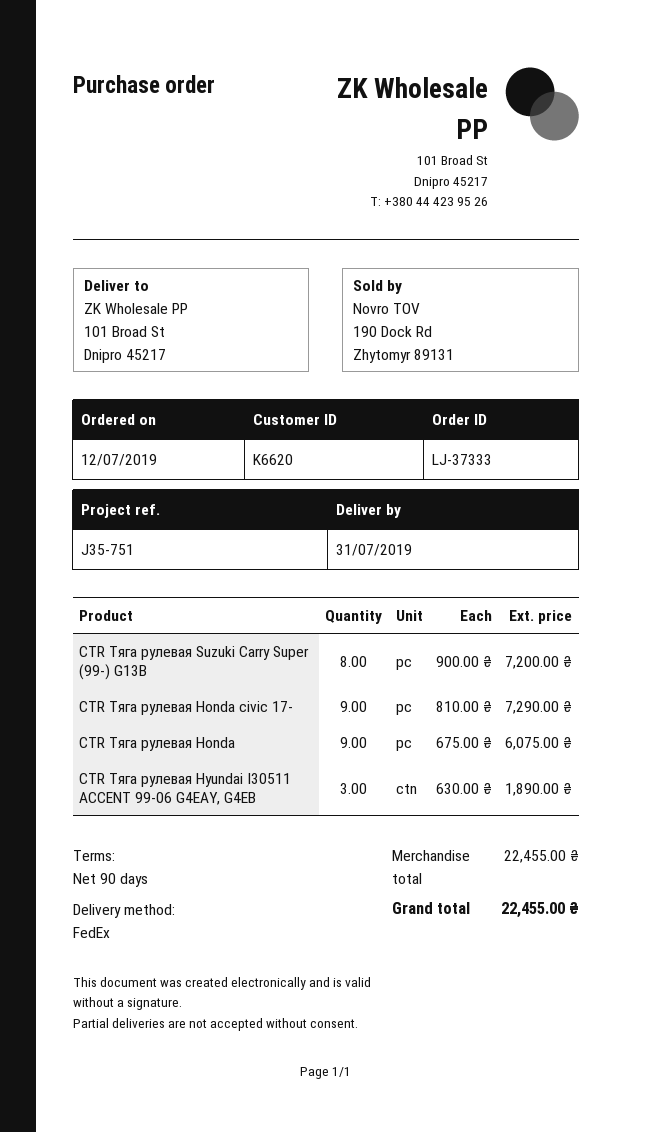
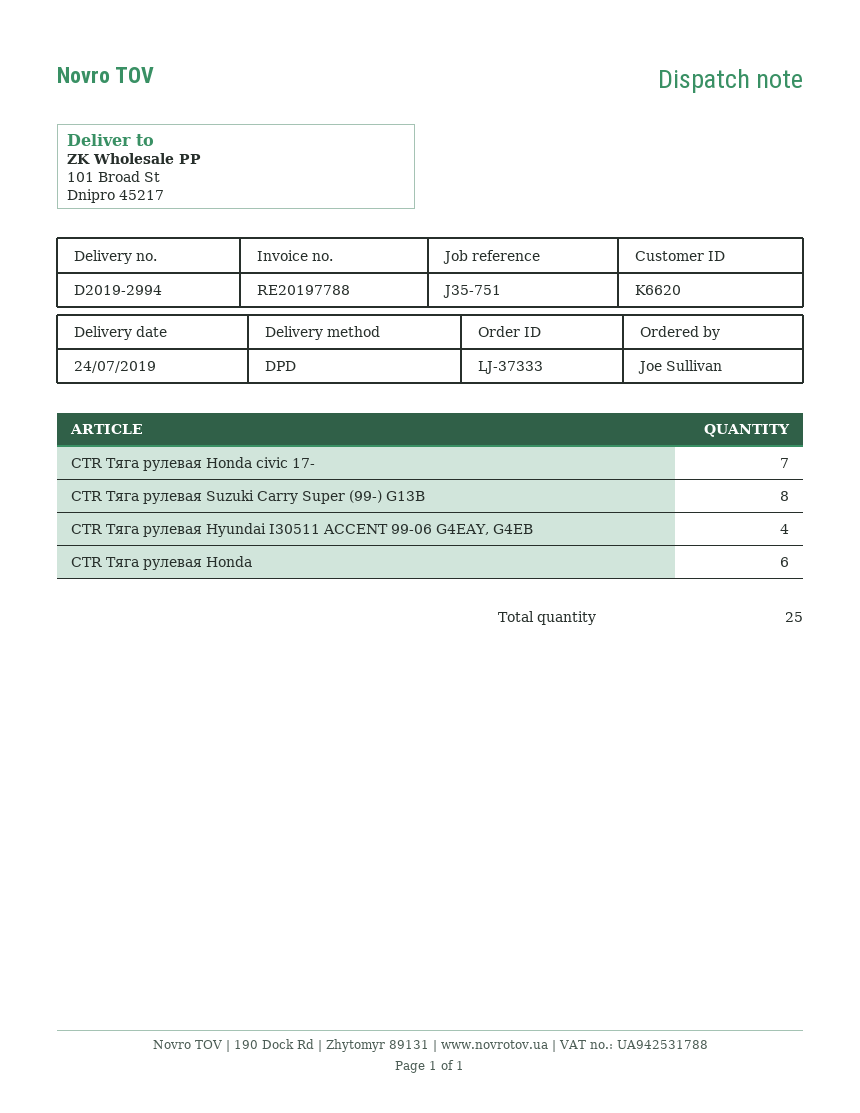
delivery date: 2019-07-31 -> 2019-07-24
shipping method: FedEx -> DPD
CTR Тяга рулевая Honda civic 17-: 9 -> 7
CTR Тяга рулевая Honda: 9 -> 6
CTR Тяга рулевая Hyundai I30511 ACCENT 99-06 G4EAY, G4EB: 3 -> 4

